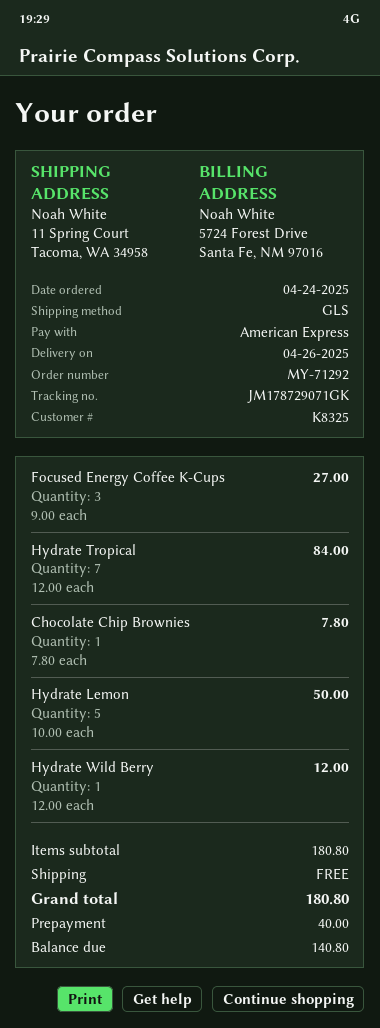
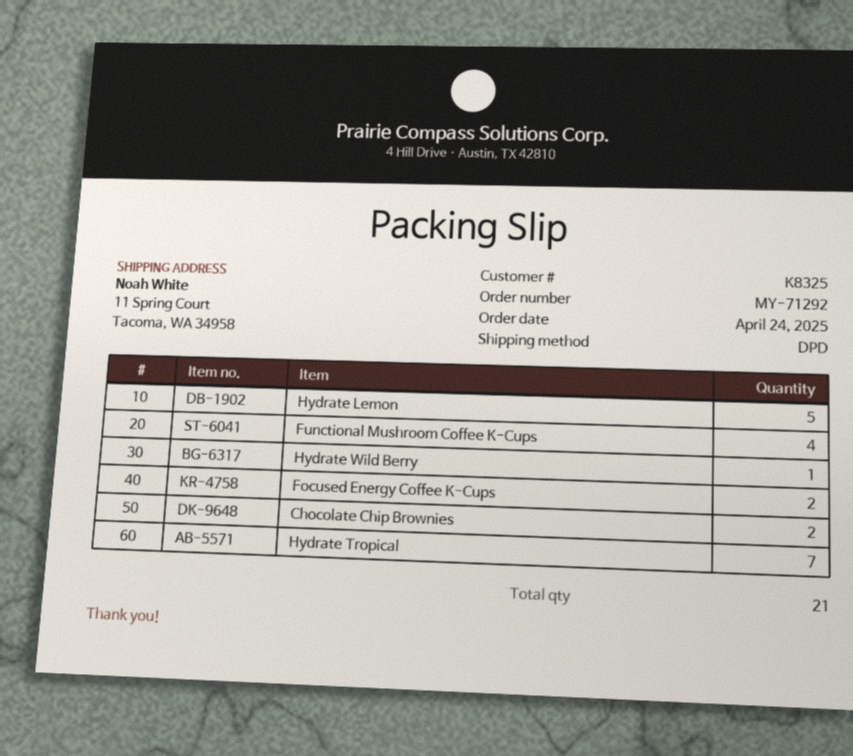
shipping method: GLS -> DPD
Focused Energy Coffee K-Cups: 3 -> 2
Chocolate Chip Brownies: 1 -> 2
Functional Mushroom Coffee K-Cups: none -> 4

